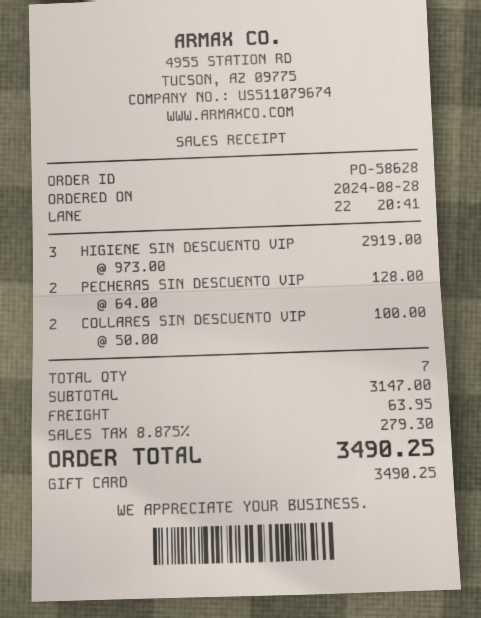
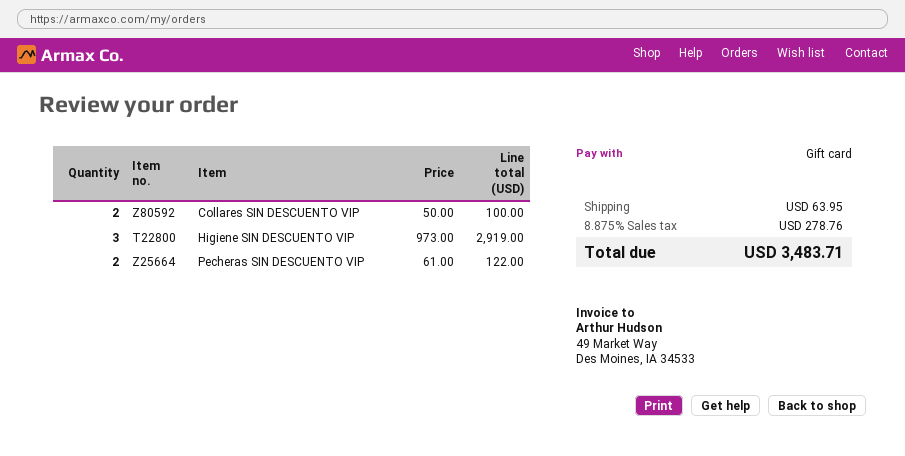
PECHERAS SIN DESCUENTO VIP: 2 x 64.00 = 128.00 -> 2 x 61.00 = 122.00
tax: 8.875% = 279.30 -> 8.875% = 278.76
total: 3490.25 -> 3483.71

